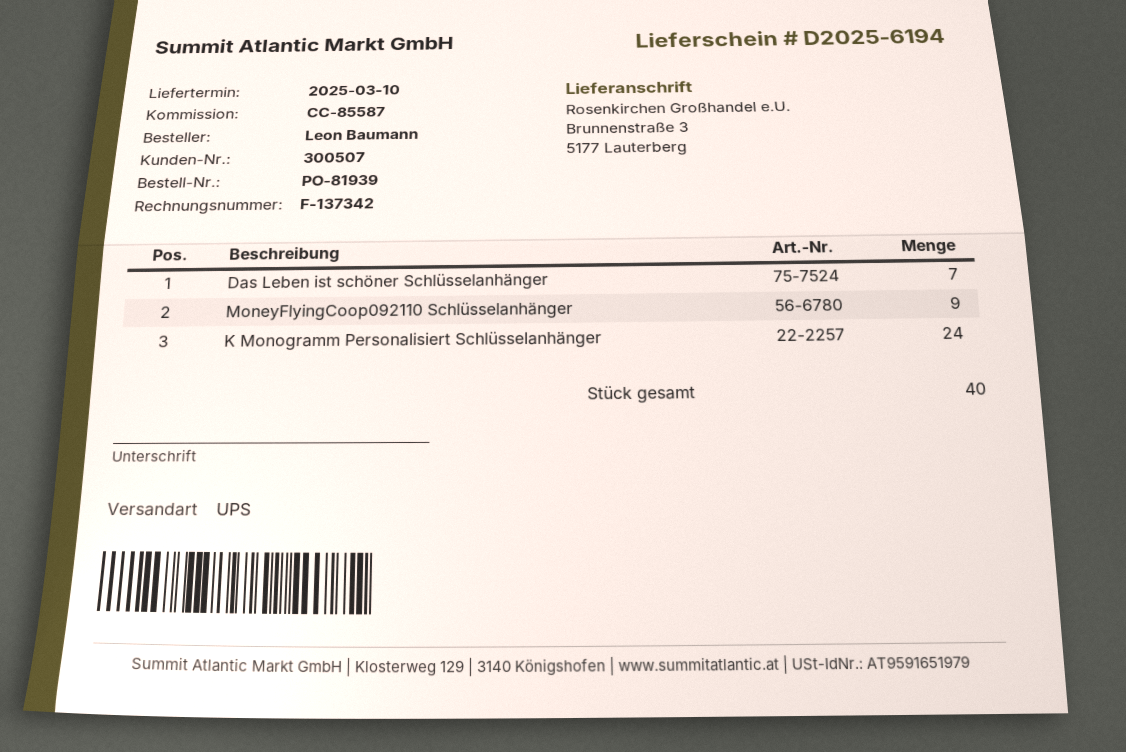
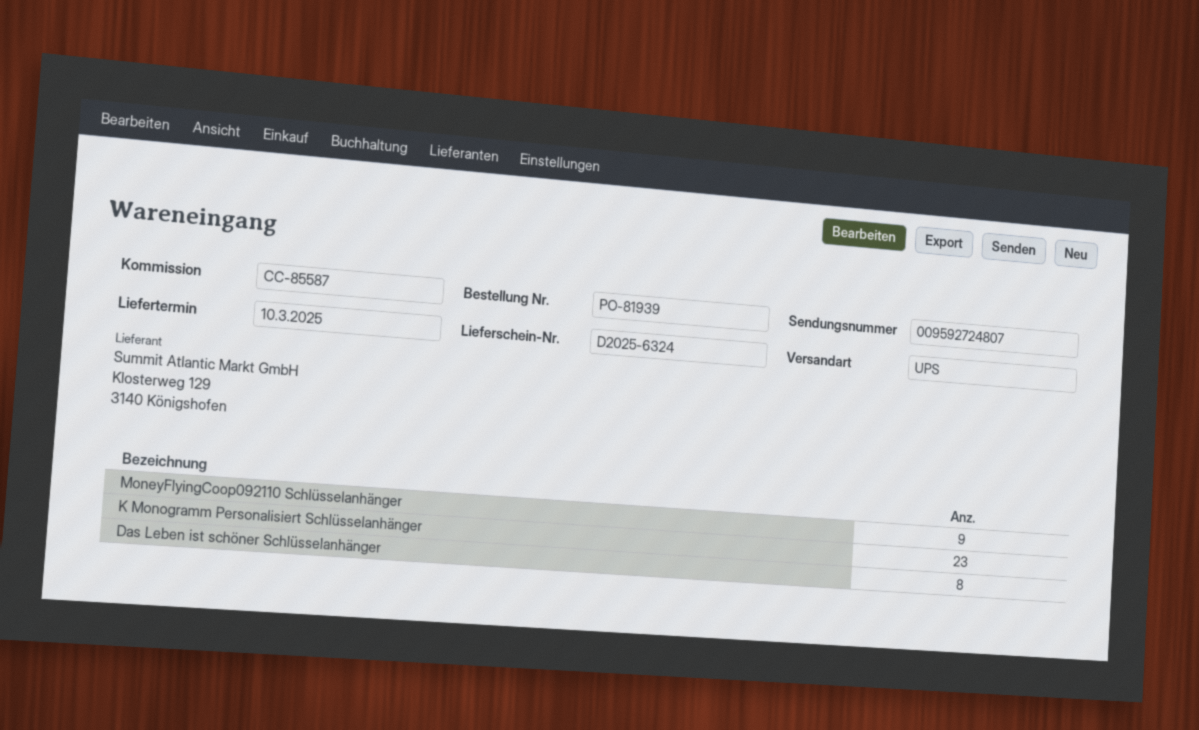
delivery note number: D2025-6194 -> D2025-6324
Das Leben ist schöner Schlüsselanhänger: 7 -> 8
K Monogramm Personalisiert Schlüsselanhänger: 24 -> 23

